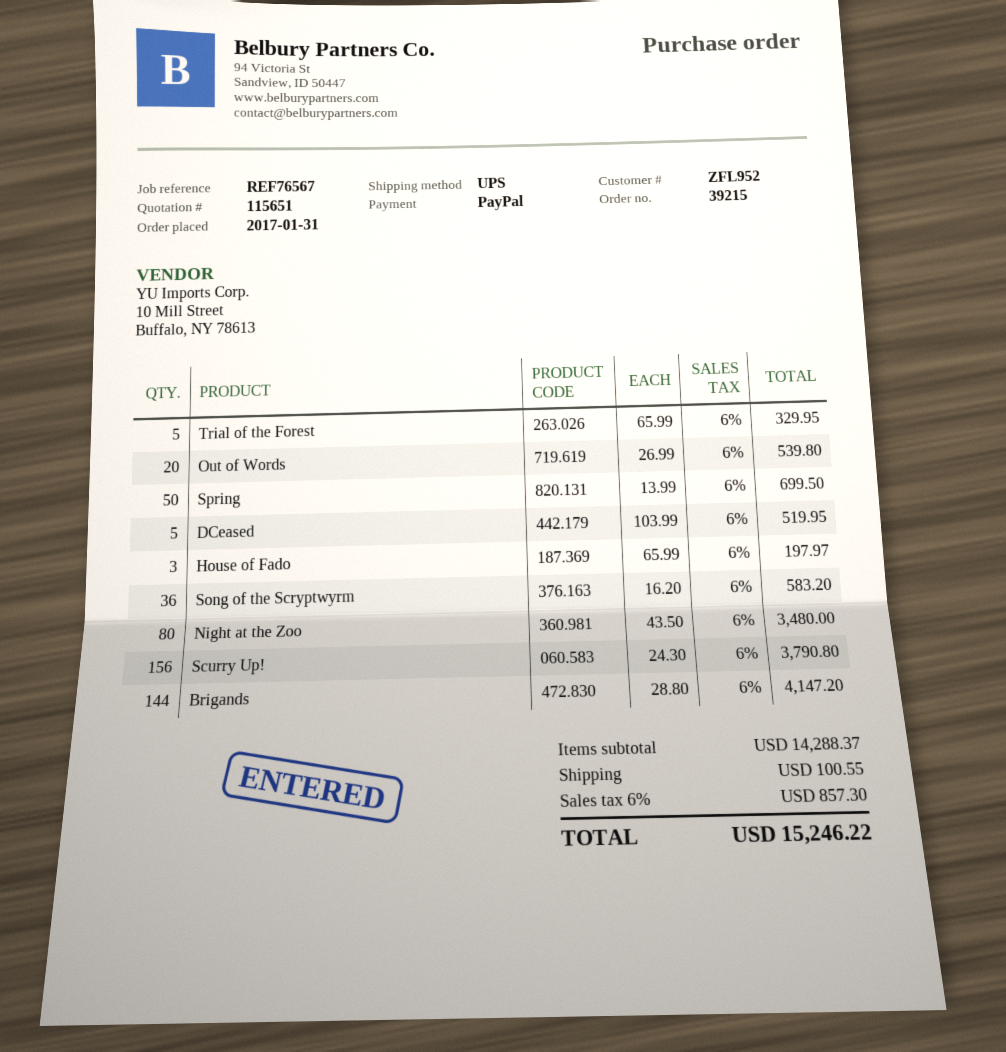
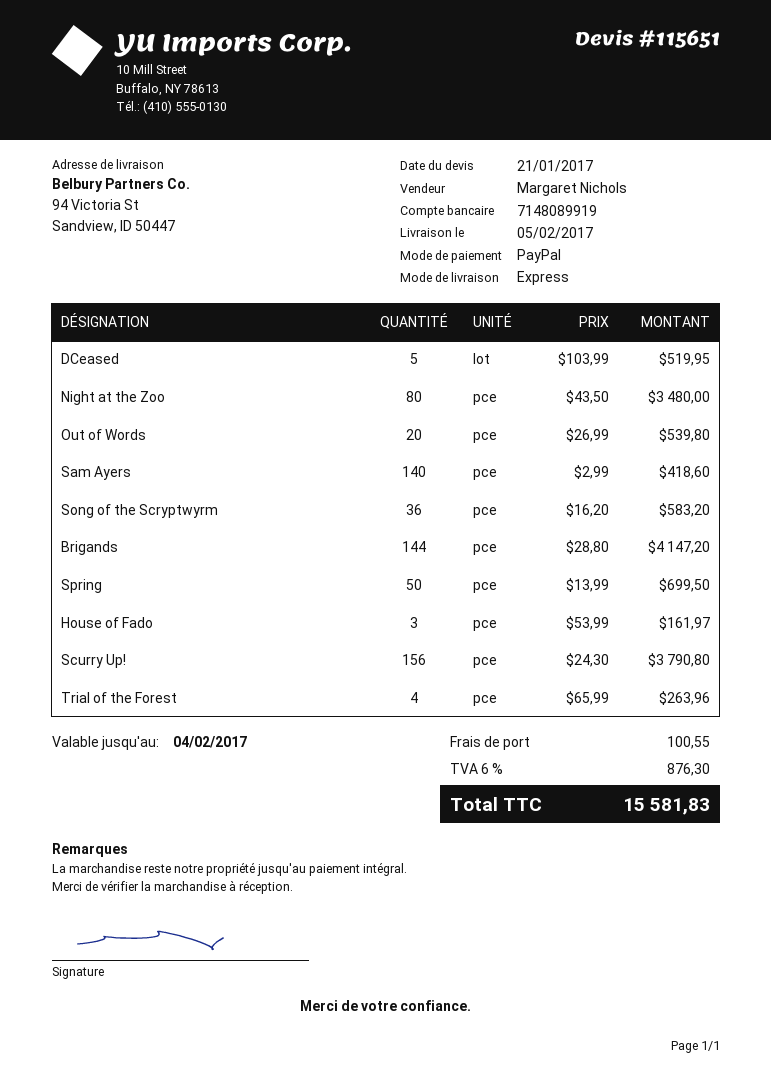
shipping method: UPS -> express
Trial of the Forest: 5 x 65.99 = 329.95 -> 4 x 65.99 = 263.96
House of Fado: 3 x 65.99 = 197.97 -> 3 x 53.99 = 161.97
Sam Ayers: none -> 140 x 2.99 = 418.60
tax: 6% = 857.30 -> 6% = 876.30
total: 15246.22 -> 15581.83

